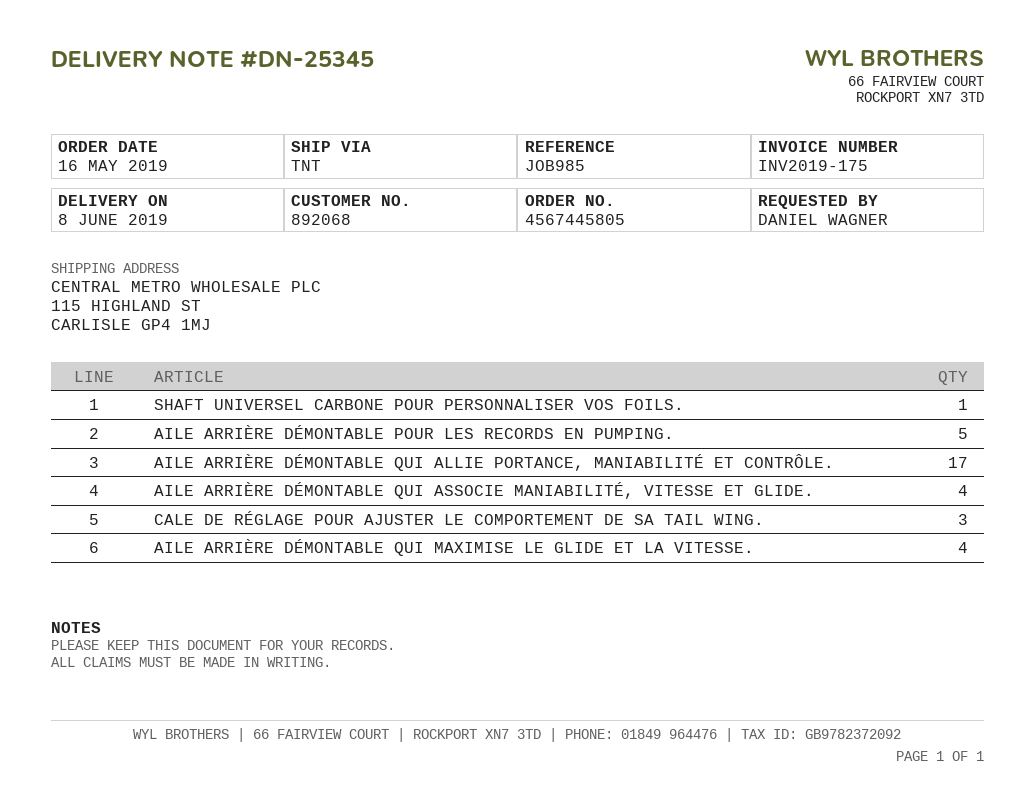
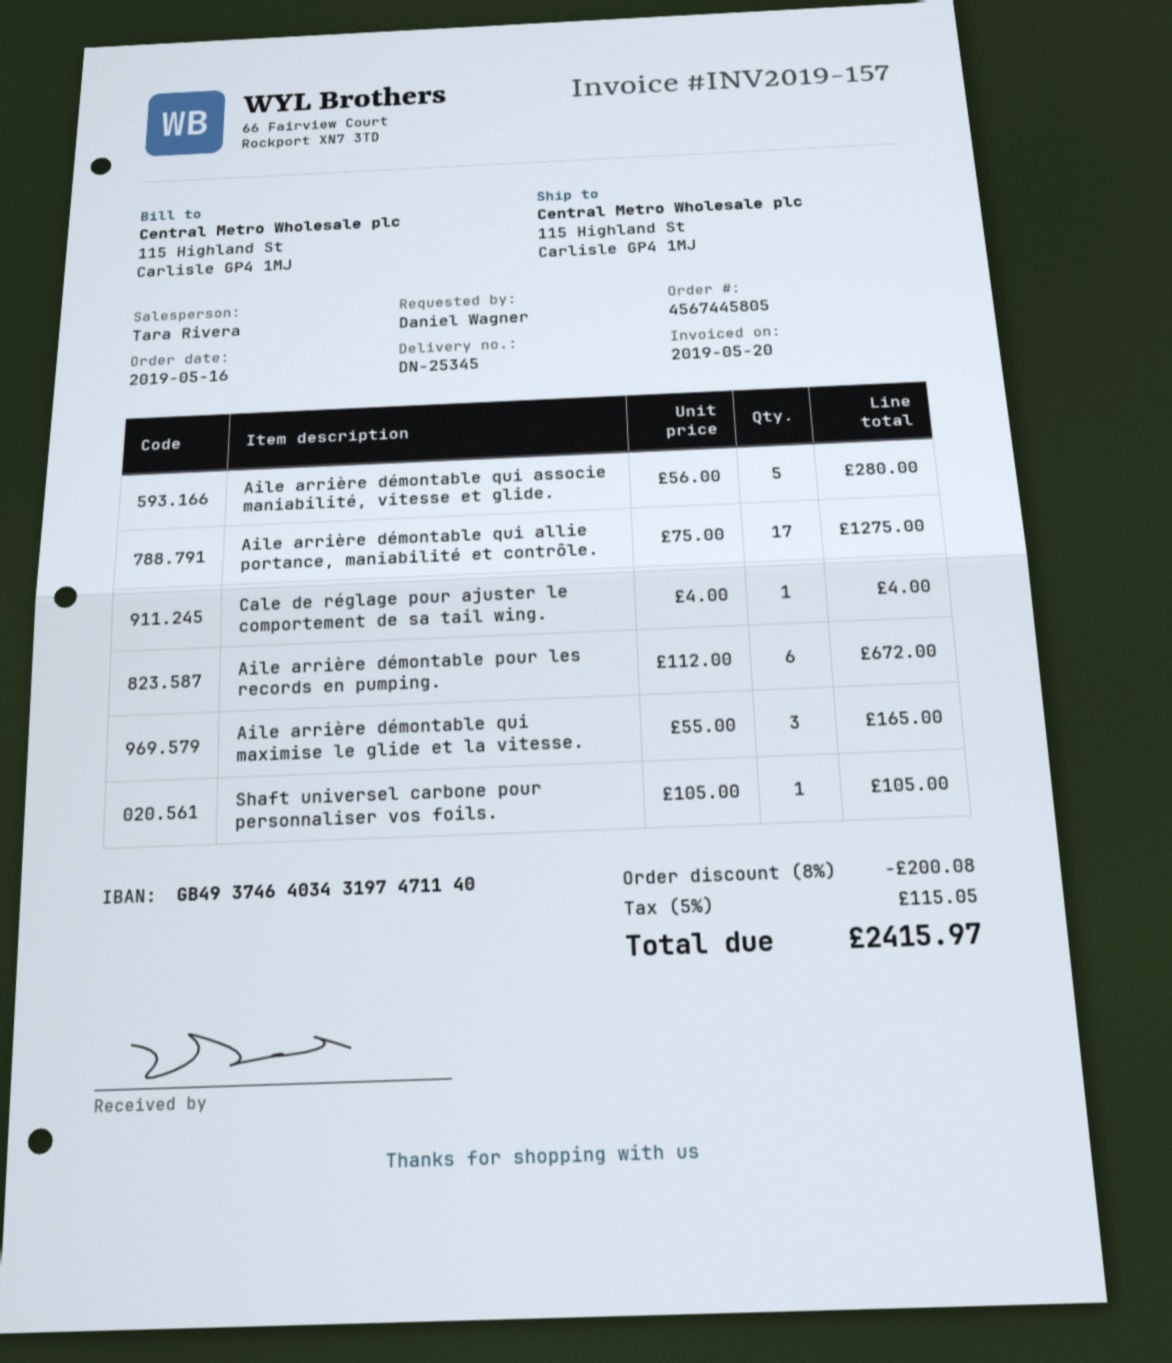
invoice number: INV2019-175 -> INV2019-157
AILE ARRIÈRE DÉMONTABLE POUR LES RECORDS EN PUMPING.: 5 -> 6
AILE ARRIÈRE DÉMONTABLE QUI ASSOCIE MANIABILITÉ, VITESSE ET GLIDE.: 4 -> 5
CALE DE RÉGLAGE POUR AJUSTER LE COMPORTEMENT DE SA TAIL WING.: 3 -> 1
AILE ARRIÈRE DÉMONTABLE QUI MAXIMISE LE GLIDE ET LA VITESSE.: 4 -> 3

